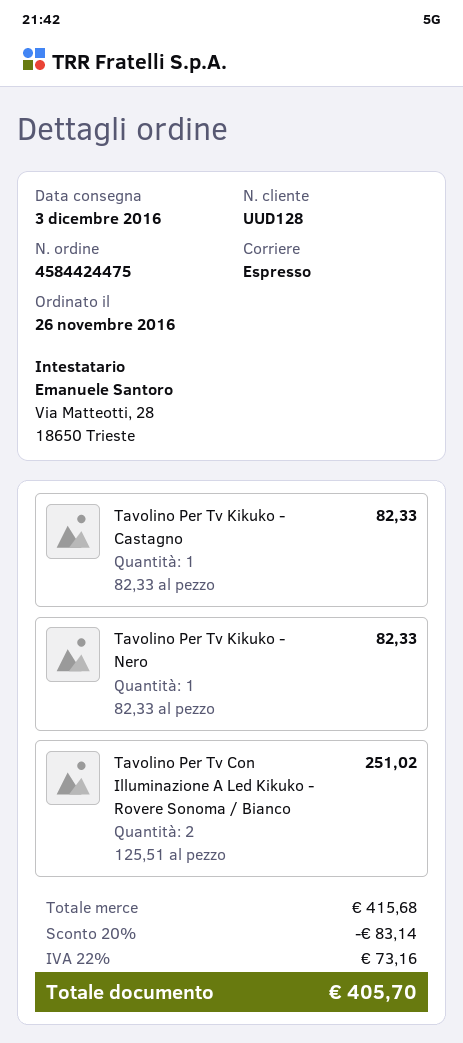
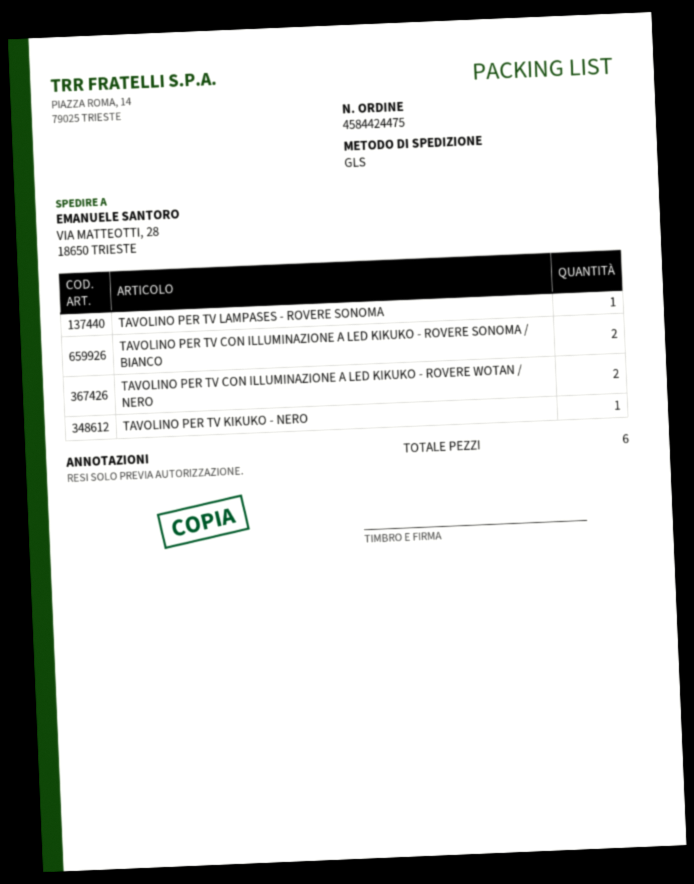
shipping method: express -> GLS
Tavolino Per Tv Kikuko - Castagno: 1 -> none
TAVOLINO PER TV LAMPASES - ROVERE SONOMA: none -> 1
TAVOLINO PER TV CON ILLUMINAZIONE A LED KIKUKO - ROVERE WOTAN / NERO: none -> 2

